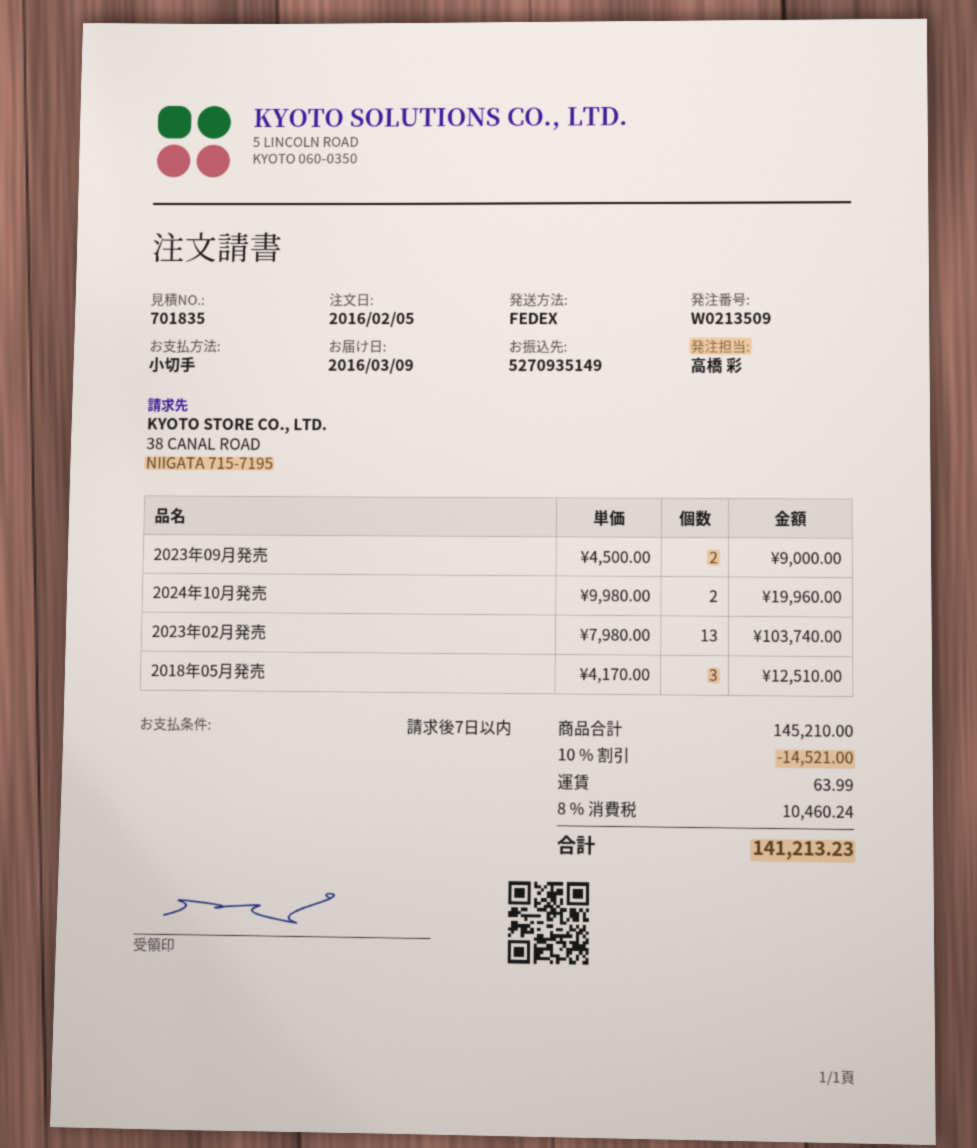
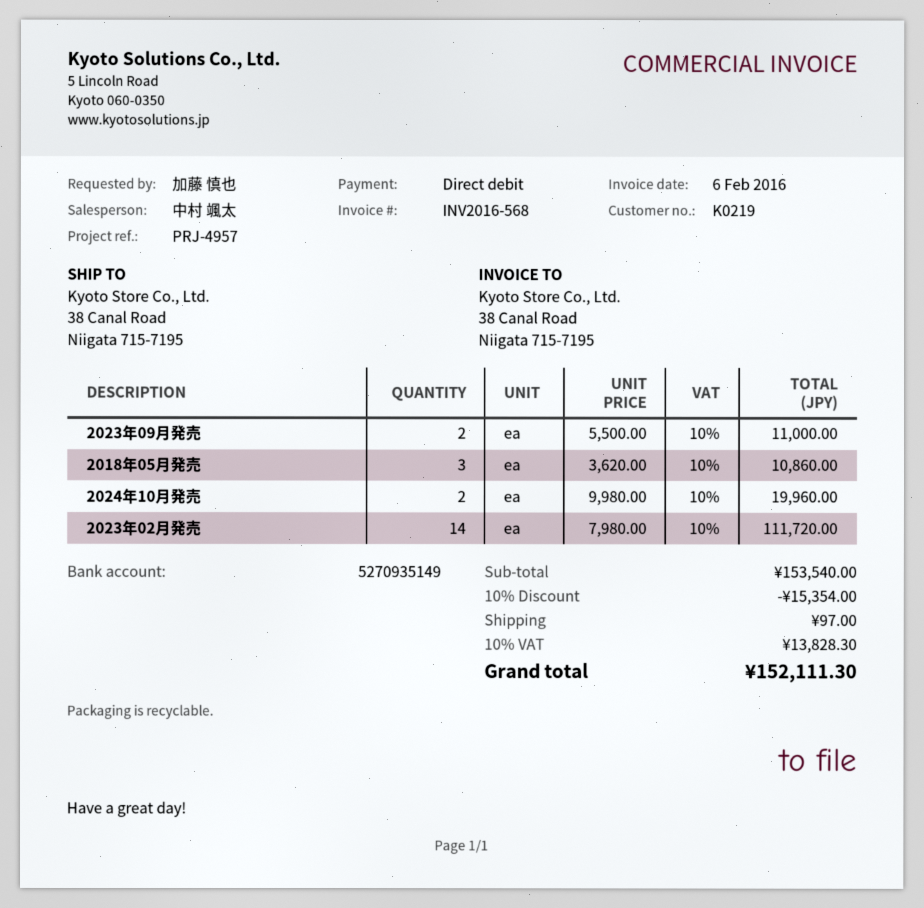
ordered by: 高橋 彩 -> 加藤 慎也
payment method: cheque -> direct debit
2023年09月発売: 2 x 4500.00 = 9000.00 -> 2 x 5500.00 = 11000.00
2023年02月発売: 13 x 7980.00 = 103740.00 -> 14 x 7980.00 = 111720.00
2018年05月発売: 3 x 4170.00 = 12510.00 -> 3 x 3620.00 = 10860.00
subtotal: 145210.00 -> 153540.00
discount: 10% = 14521.00 -> 10% = 15354.00
shipping: 63.99 -> 97.00
tax: 8% = 10460.24 -> 10% = 13828.30
total: 141213.23 -> 152111.30

